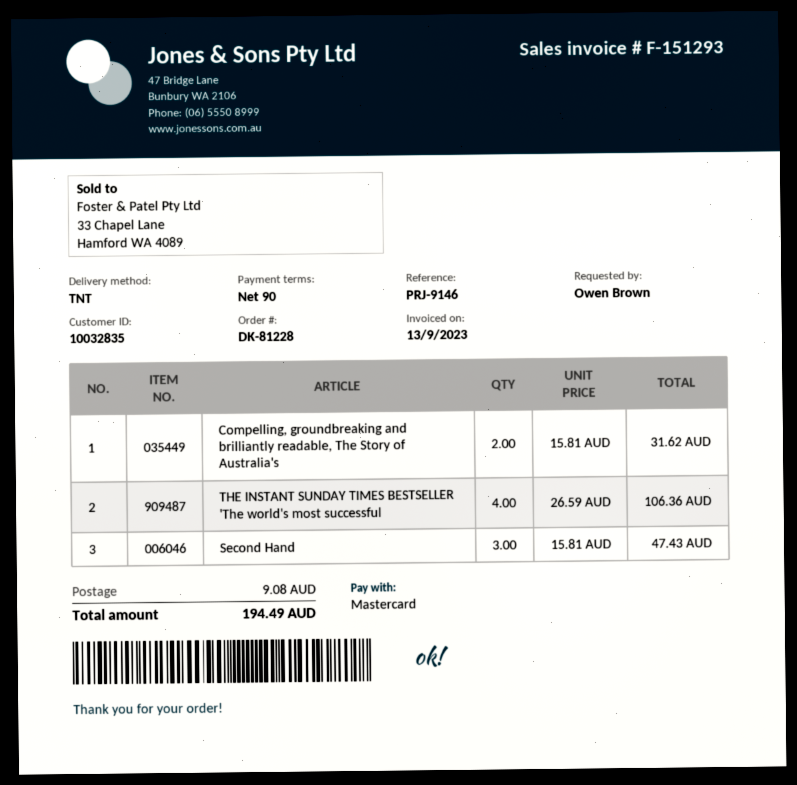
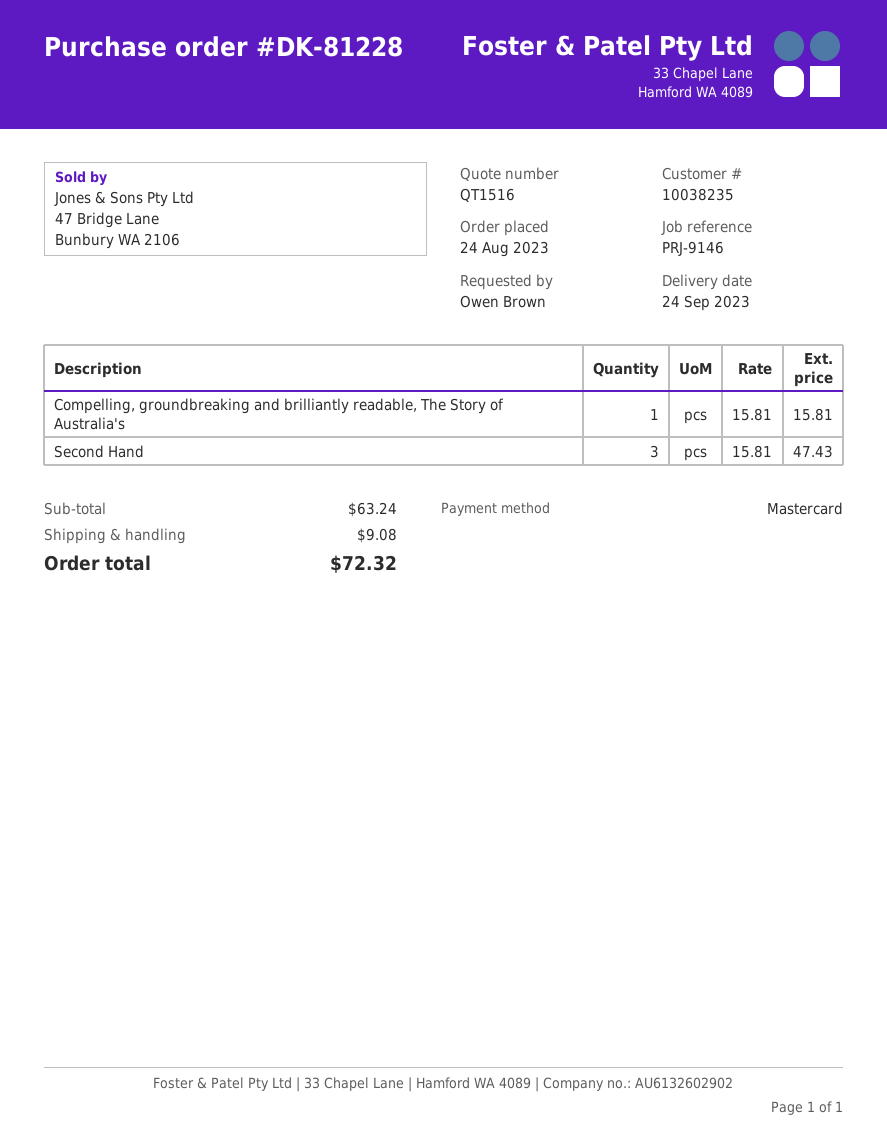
customer number: 10032835 -> 10038235
Compelling, groundbreaking and brilliantly readable, The Story of Australia's: 2 x 15.81 = 31.62 -> 1 x 15.81 = 15.81
THE INSTANT SUNDAY TIMES BESTSELLER 'The world's most successful: 4 x 26.59 = 106.36 -> none
total: 194.49 -> 72.32

